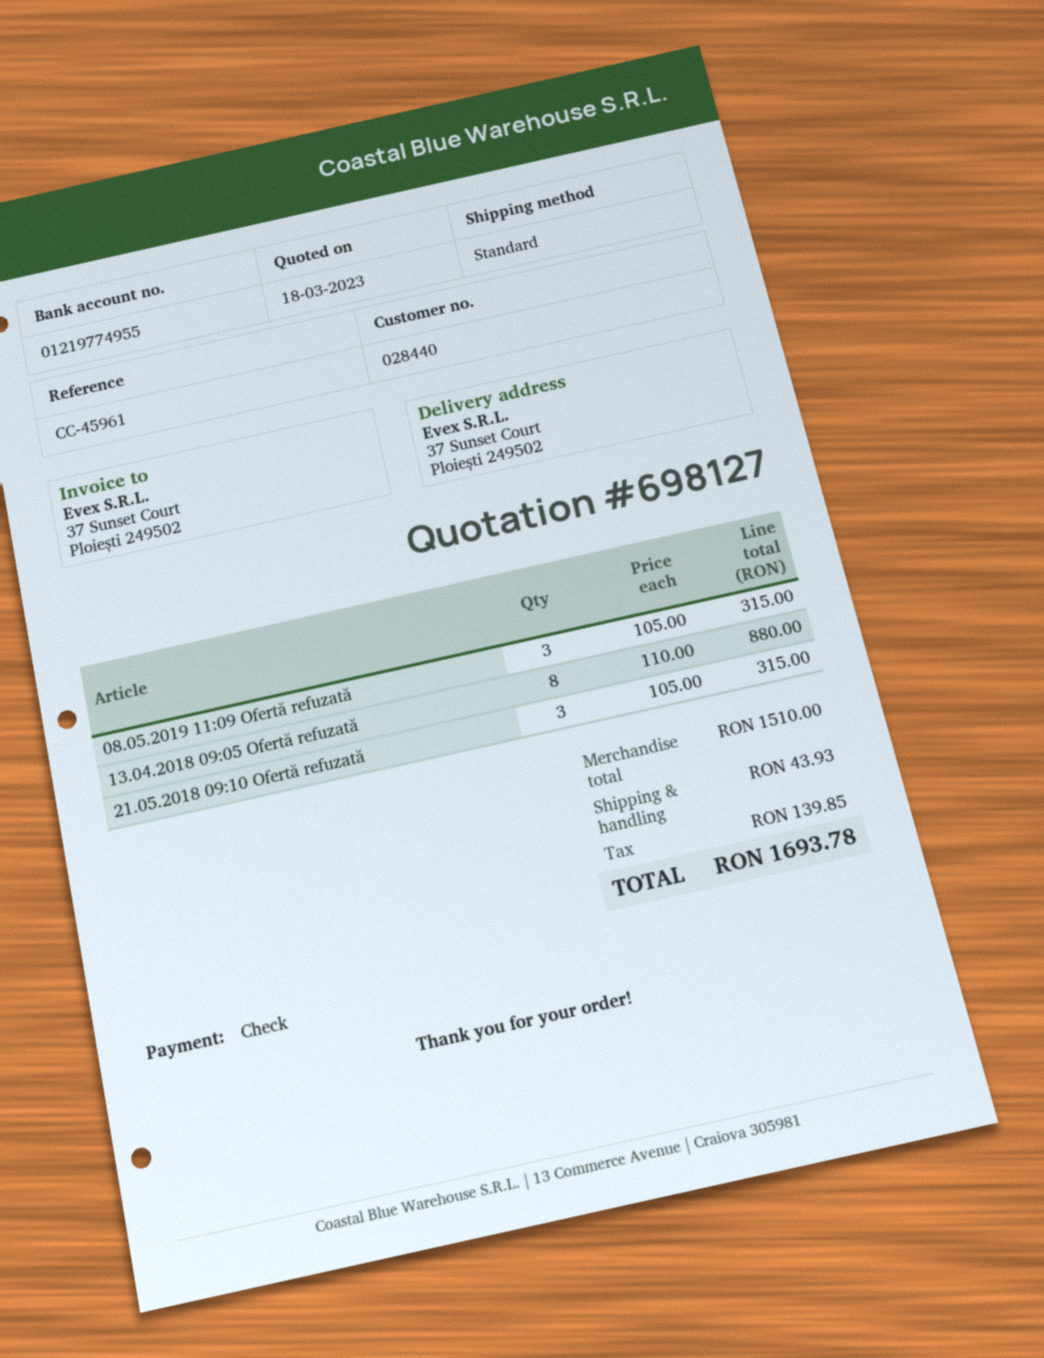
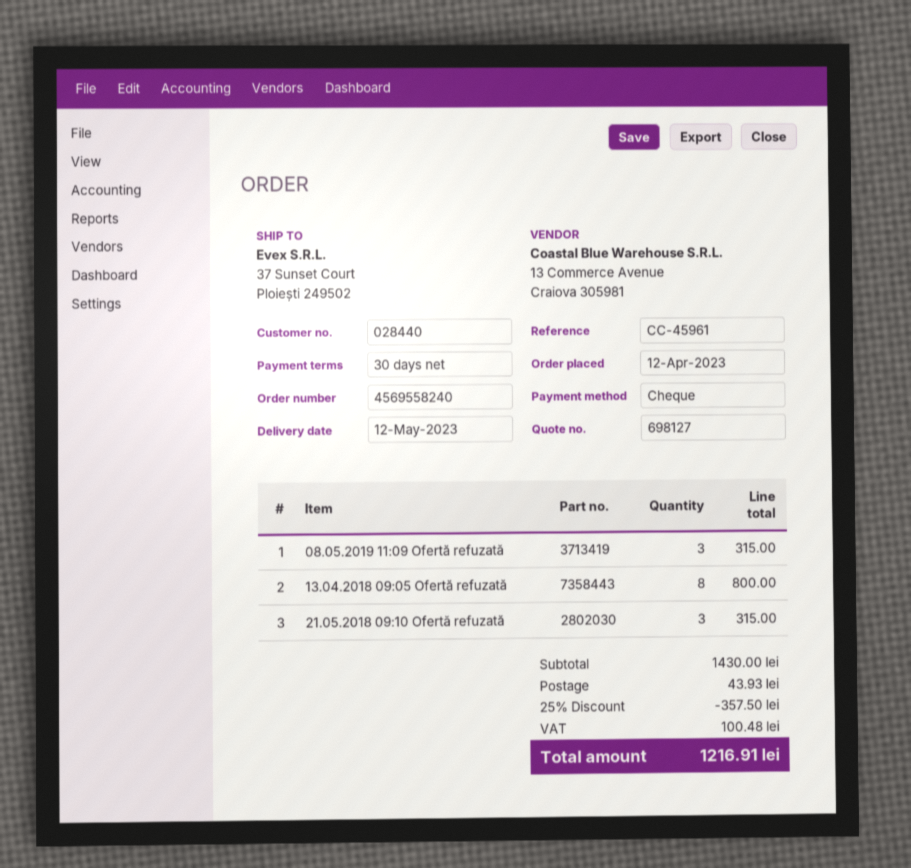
13.04.2018 09:05 Ofertă refuzată: 8 for 880.00 -> 8 for 800.00
subtotal: 1510.00 -> 1430.00
discount: none -> 25% = 357.50
tax: 139.85 -> 100.48
total: 1693.78 -> 1216.91

